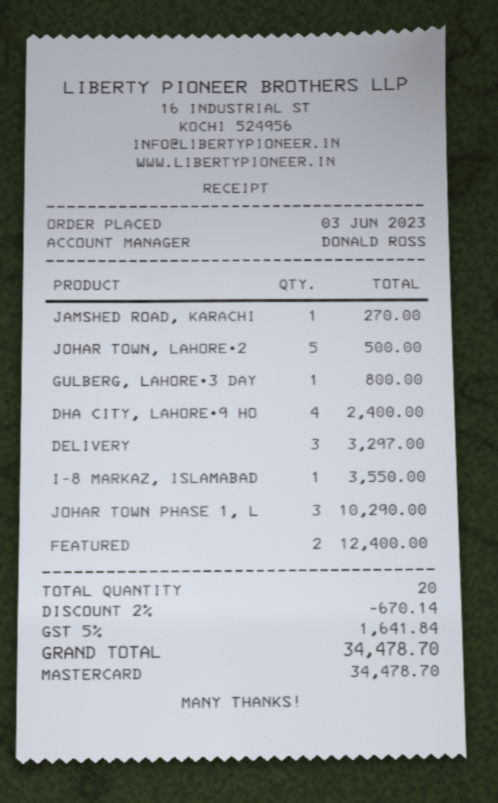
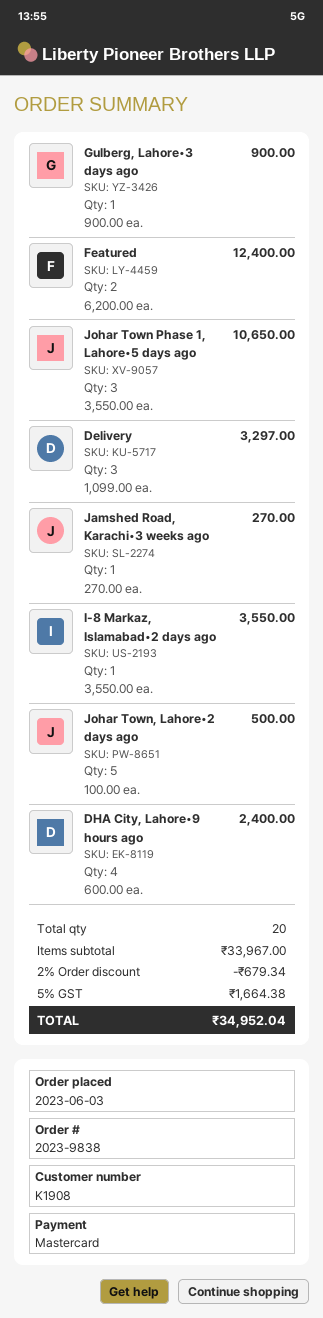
GULBERG, LAHORE•3 DAY: 1 for 800.00 -> 1 for 900.00
JOHAR TOWN PHASE 1, L: 3 for 10290.00 -> 3 for 10650.00
discount: 2% = 670.14 -> 2% = 679.34
tax: 5% = 1641.84 -> 5% = 1664.38
total: 34478.70 -> 34952.04

